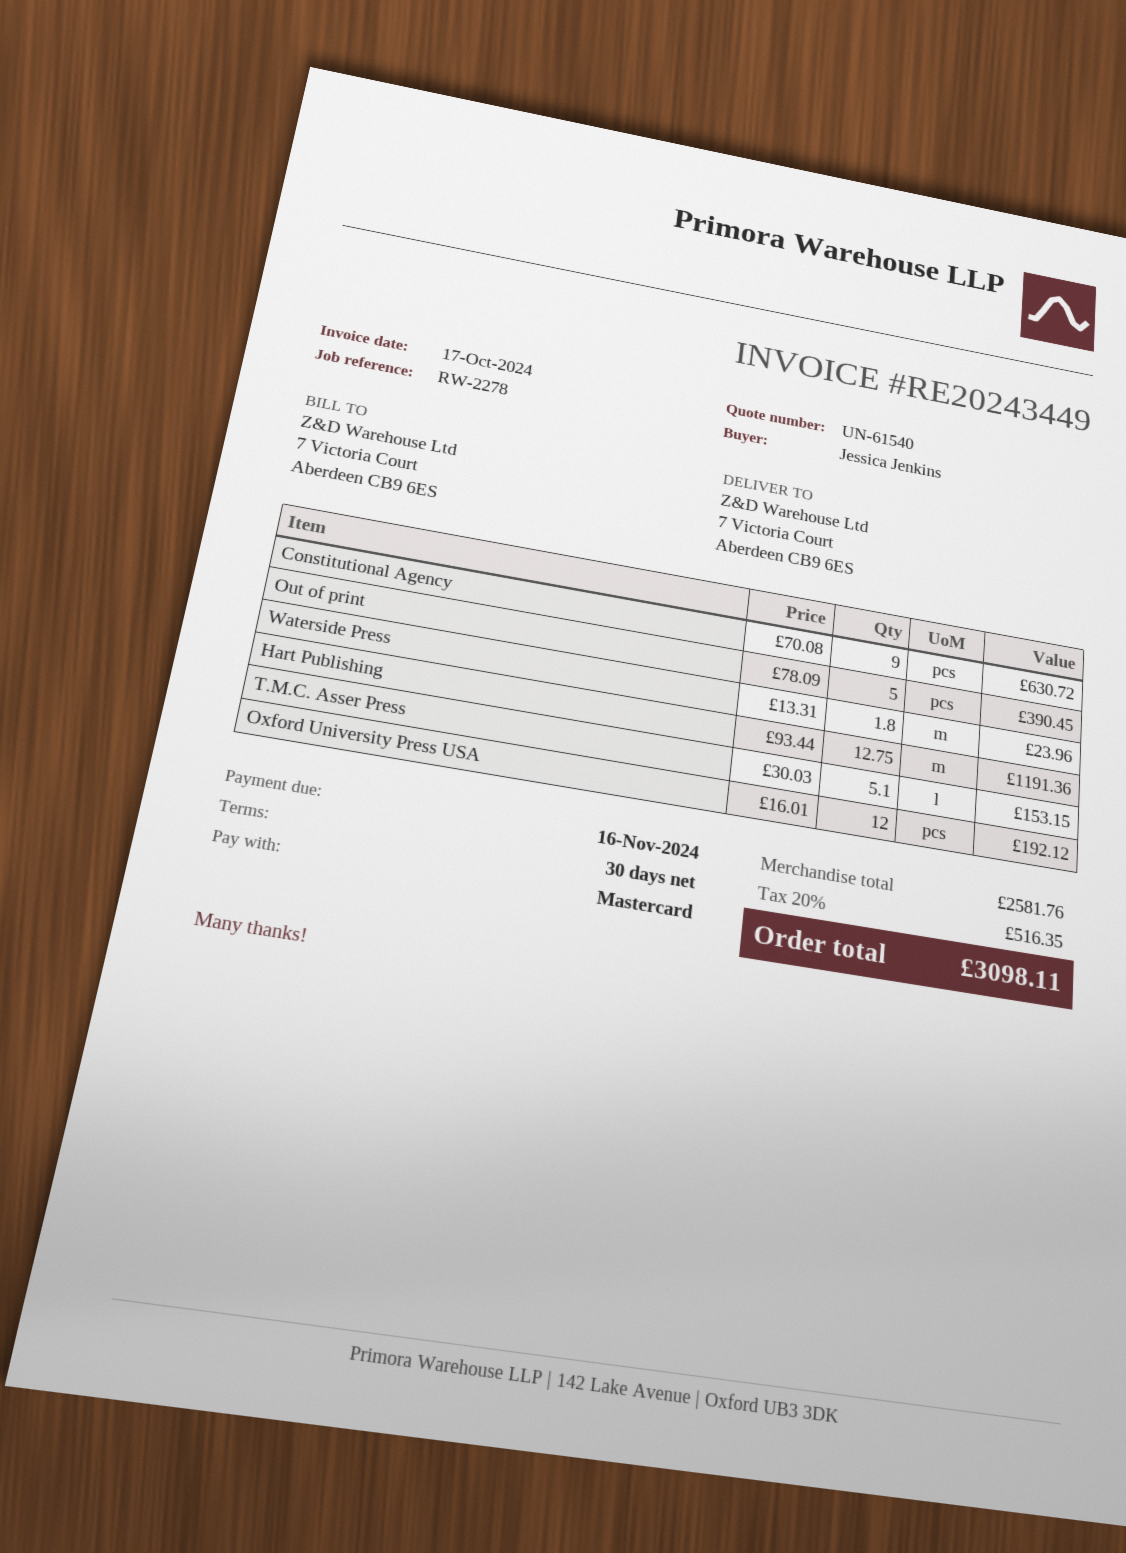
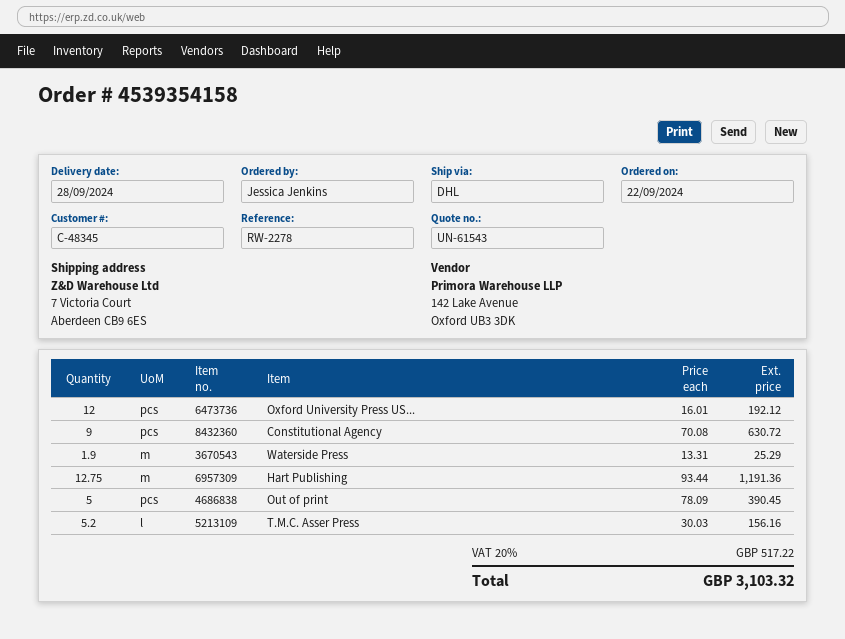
quote number: UN-61540 -> UN-61543
Waterside Press: 1.8 x 13.31 = 23.96 -> 1.9 x 13.31 = 25.29
T.M.C. Asser Press: 5.1 x 30.03 = 153.15 -> 5.2 x 30.03 = 156.16
tax: 20% = 516.35 -> 20% = 517.22
total: 3098.11 -> 3103.32

